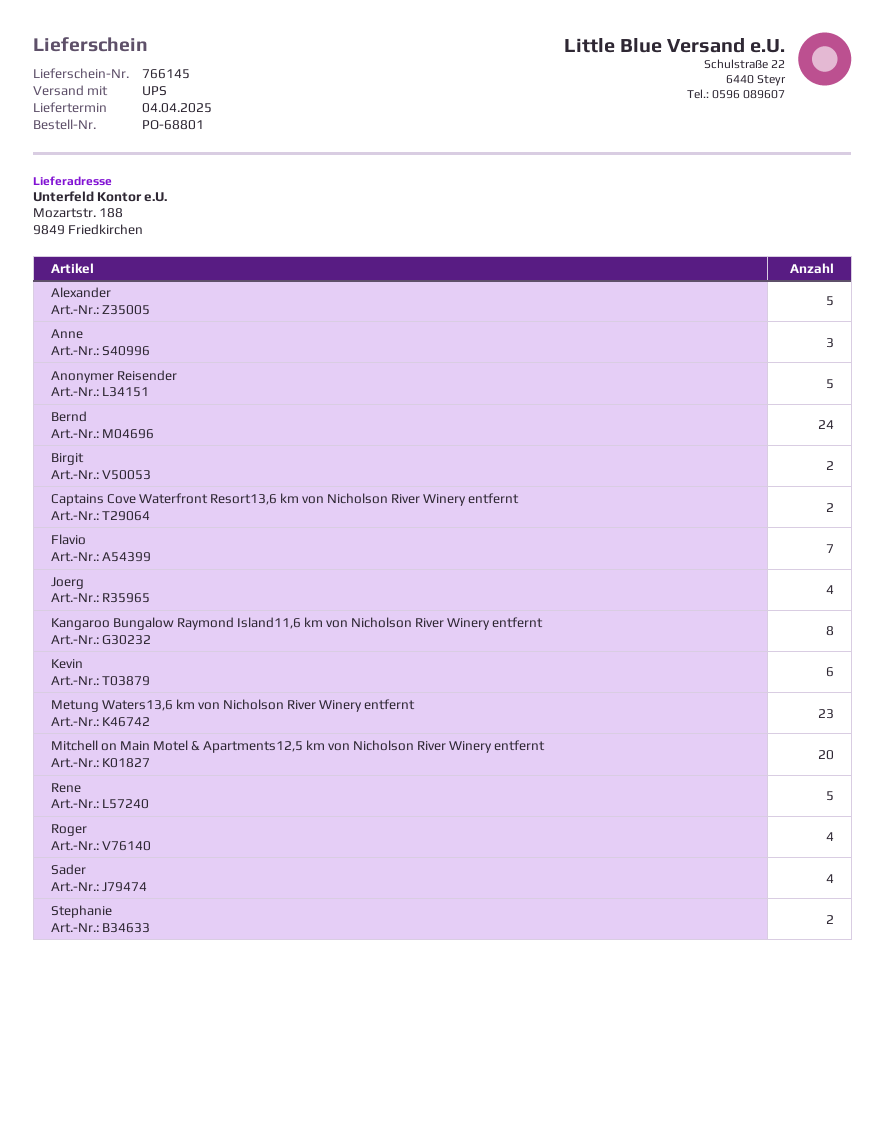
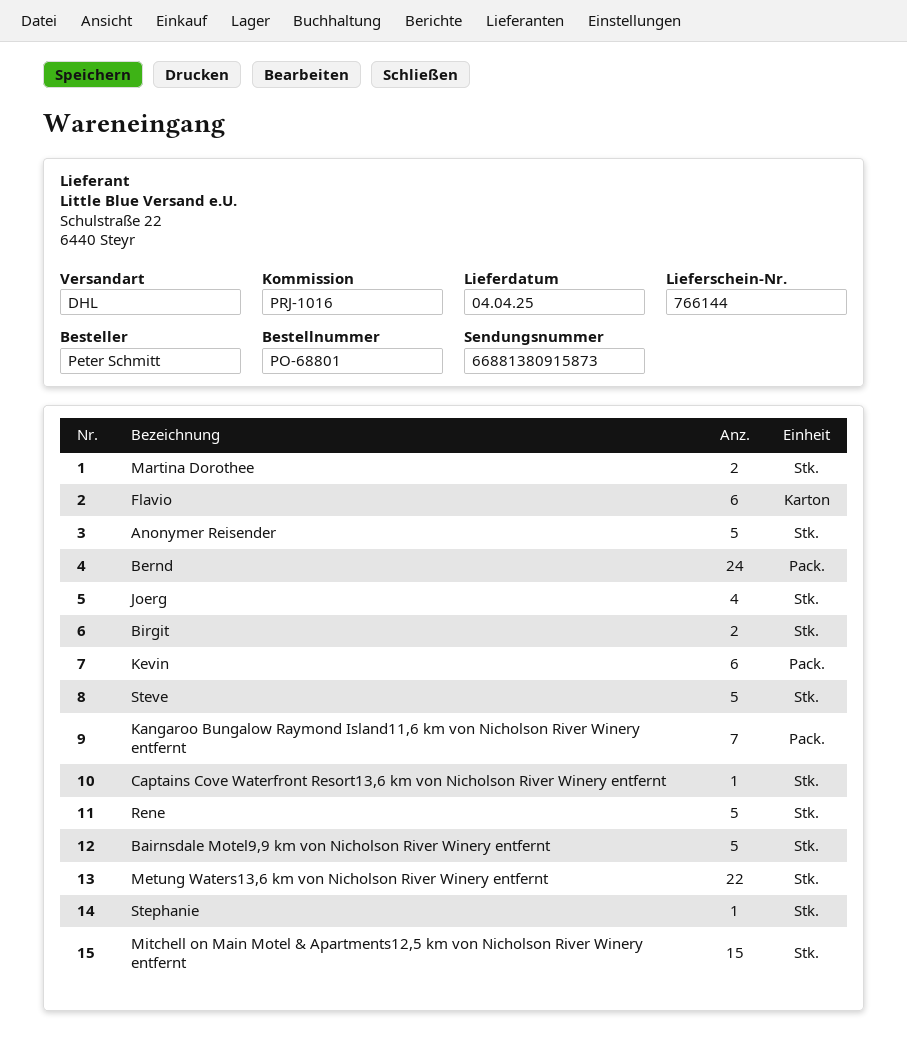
delivery note number: 766145 -> 766144
shipping method: UPS -> DHL
Alexander: 5 -> none
Anne: 3 -> none
Captains Cove Waterfront Resort13,6 km von Nicholson River Winery entfernt: 2 -> 1
Flavio: 7 -> 6
Kangaroo Bungalow Raymond Island11,6 km von Nicholson River Winery entfernt: 8 -> 7
Metung Waters13,6 km von Nicholson River Winery entfernt: 23 -> 22
Mitchell on Main Motel & Apartments12,5 km von Nicholson River Winery entfernt: 20 -> 15
Roger: 4 -> none
Sader: 4 -> none
Stephanie: 2 -> 1
Martina Dorothee: none -> 2
Steve: none -> 5
Bairnsdale Motel9,9 km von Nicholson River Winery entfernt: none -> 5

